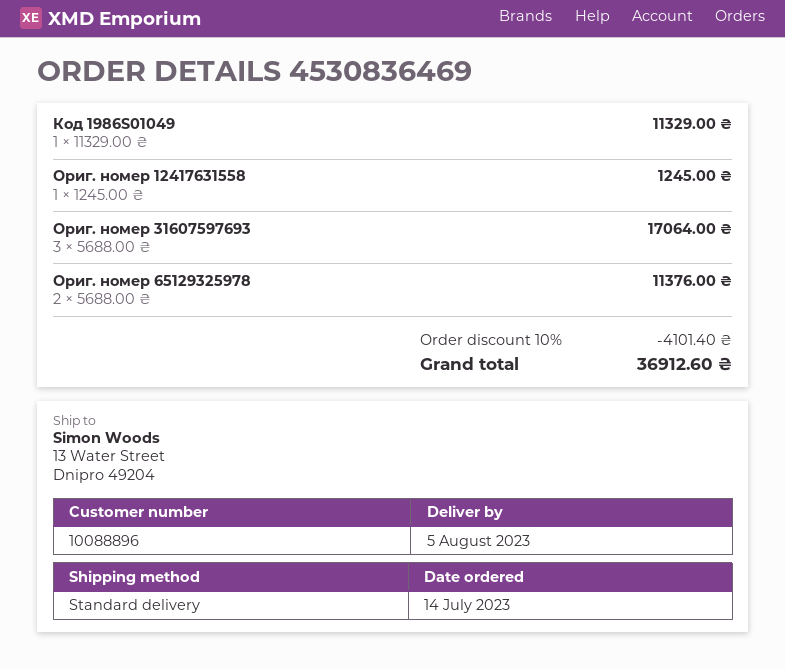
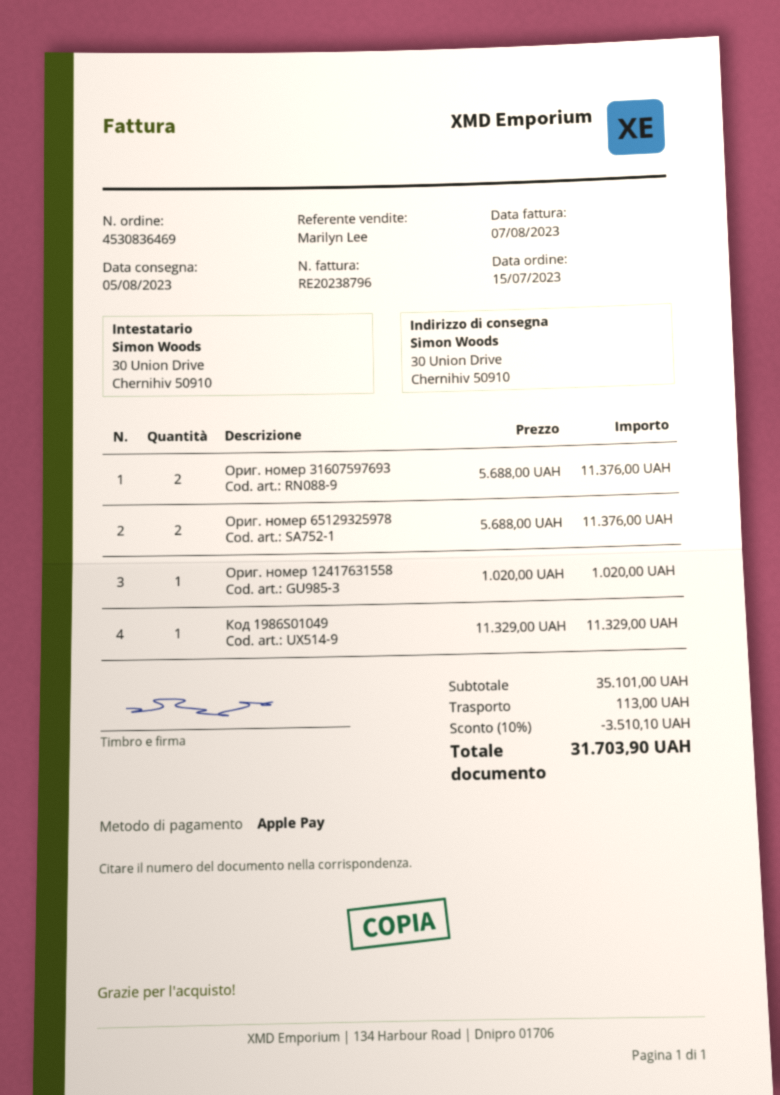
order date: 2023-07-14 -> 2023-07-15
ship to: 13 Water Street, Dnipro 49204 -> 30 Union Drive, Chernihiv 50910
Ориг. номер 12417631558: 1 x 1245.00 = 1245.00 -> 1 x 1020.00 = 1020.00
Ориг. номер 31607597693: 3 x 5688.00 = 17064.00 -> 2 x 5688.00 = 11376.00
discount: 10% = 4101.40 -> 10% = 3510.10
shipping: none -> 113.00
total: 36912.60 -> 31703.90

